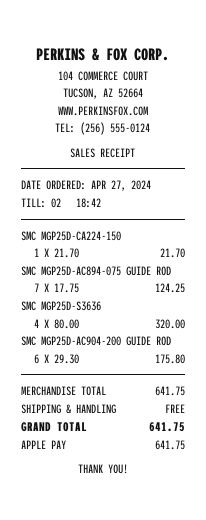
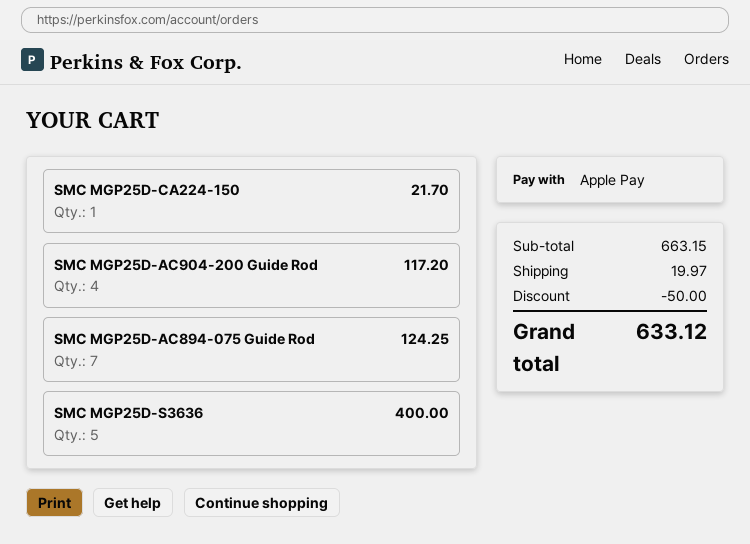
SMC MGP25D-S3636: 4 for 320.00 -> 5 for 400.00
SMC MGP25D-AC904-200 GUIDE ROD: 6 for 175.80 -> 4 for 117.20
subtotal: 641.75 -> 663.15
discount: none -> 50.00
shipping: 0.00 -> 19.97
total: 641.75 -> 633.12

